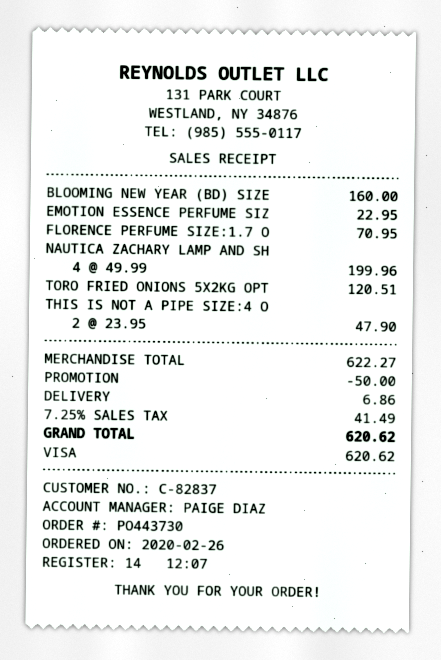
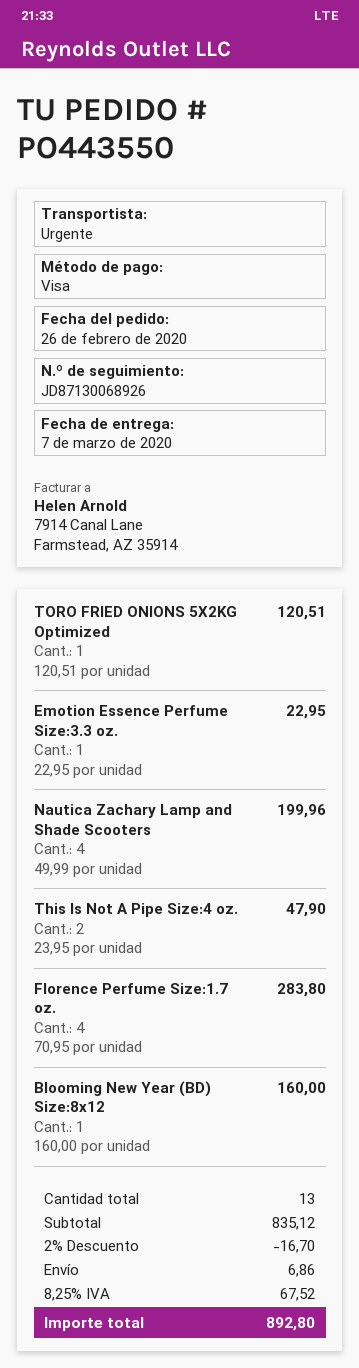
order number: PO443730 -> PO443550
FLORENCE PERFUME SIZE:1.7 O: 1 x 70.95 = 70.95 -> 4 x 70.95 = 283.80
subtotal: 622.27 -> 835.12
discount: 50.00 -> 16.70
tax: 7.25% = 41.49 -> 8.25% = 67.52
total: 620.62 -> 892.80

